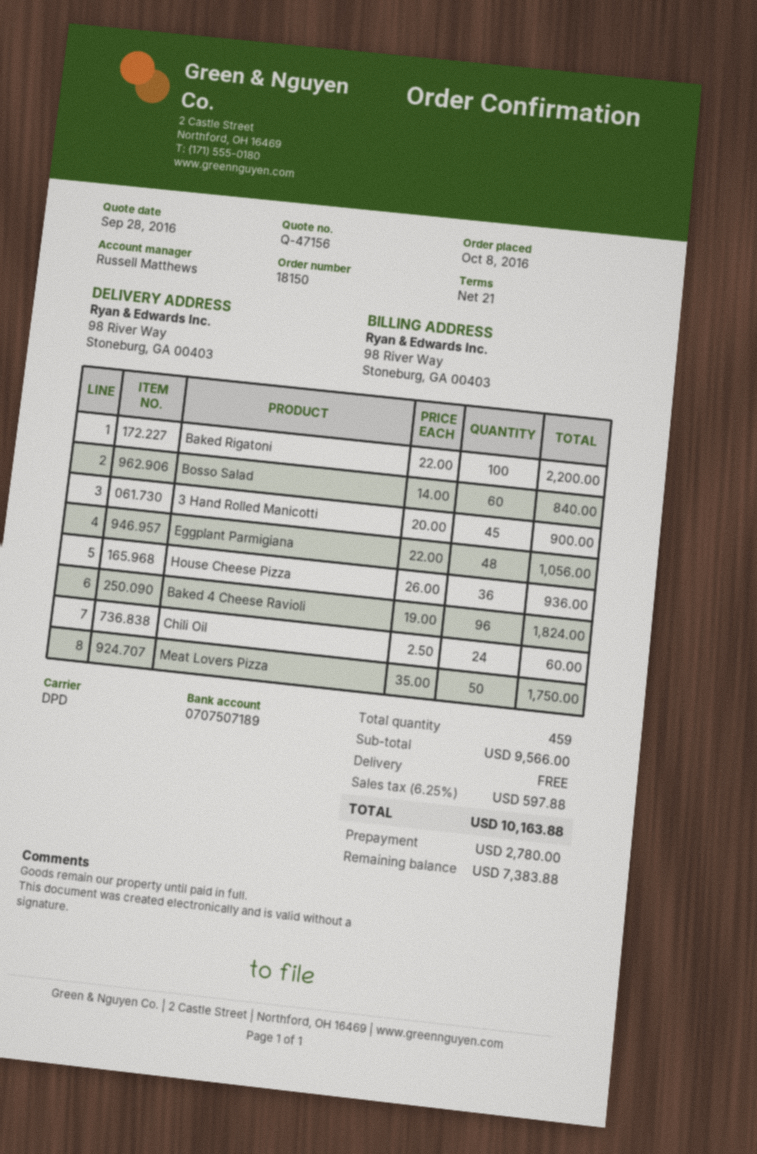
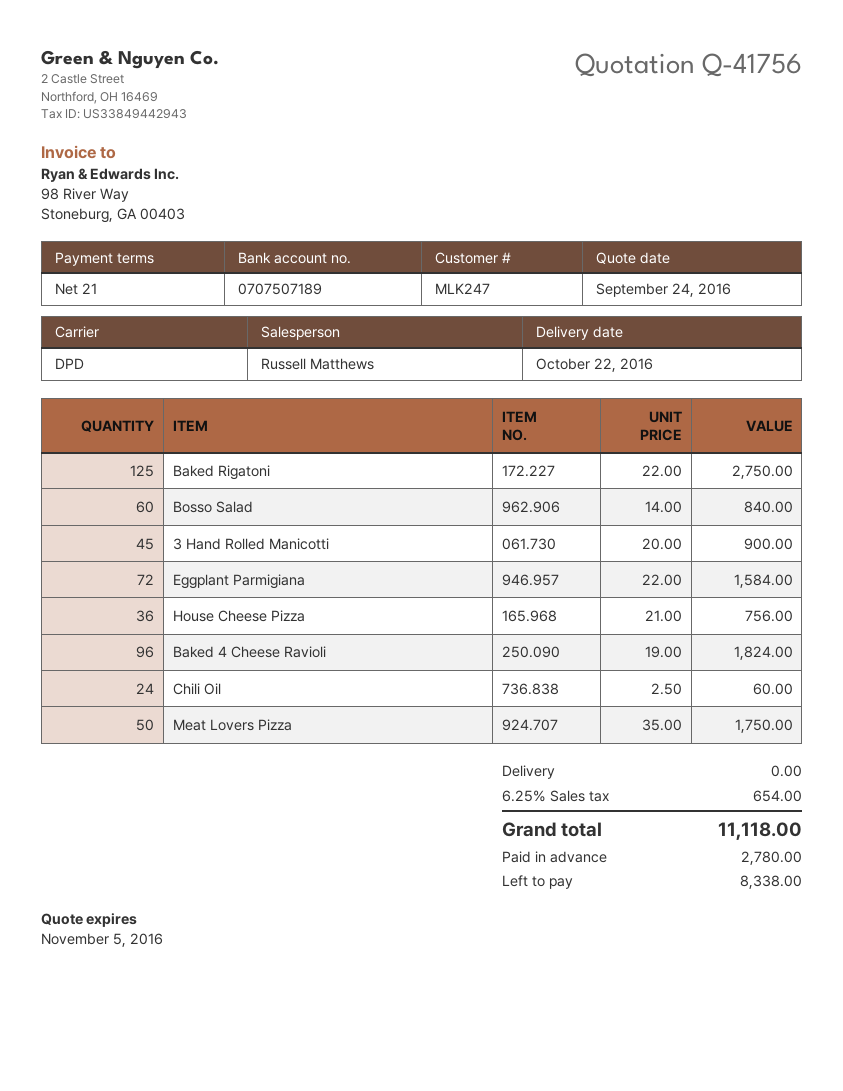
quote number: Q-47156 -> Q-41756
quote date: 2016-09-28 -> 2016-09-24
Baked Rigatoni: 100 x 22.00 = 2200.00 -> 125 x 22.00 = 2750.00
Eggplant Parmigiana: 48 x 22.00 = 1056.00 -> 72 x 22.00 = 1584.00
House Cheese Pizza: 36 x 26.00 = 936.00 -> 36 x 21.00 = 756.00
tax: 6.25% = 597.88 -> 6.25% = 654.00
total: 10163.88 -> 11118.00
balance: 7383.88 -> 8338.00

